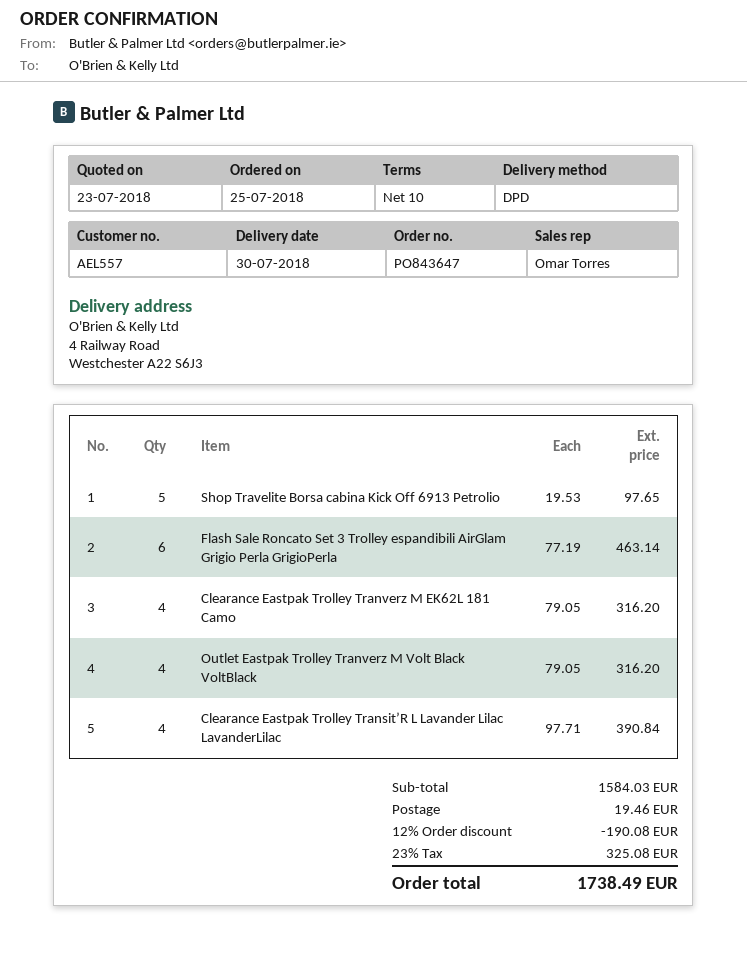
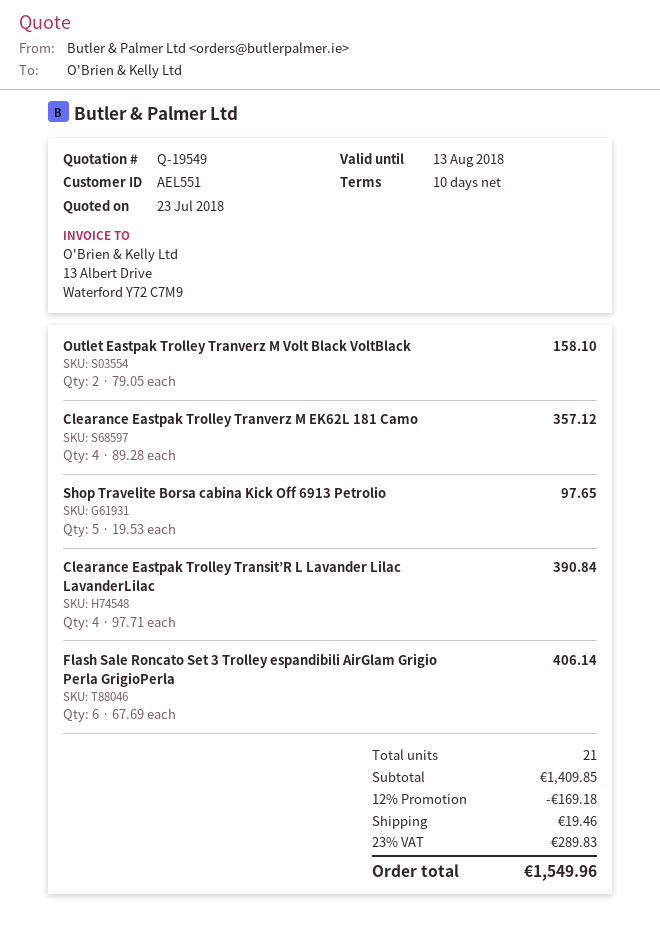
customer number: AEL557 -> AEL551
Flash Sale Roncato Set 3 Trolley espandibili AirGlam Grigio Perla GrigioPerla: 6 x 77.19 = 463.14 -> 6 x 67.69 = 406.14
Clearance Eastpak Trolley Tranverz M EK62L 181 Camo: 4 x 79.05 = 316.20 -> 4 x 89.28 = 357.12
Outlet Eastpak Trolley Tranverz M Volt Black VoltBlack: 4 x 79.05 = 316.20 -> 2 x 79.05 = 158.10
subtotal: 1584.03 -> 1409.85
discount: 12% = 190.08 -> 12% = 169.18
tax: 23% = 325.08 -> 23% = 289.83
total: 1738.49 -> 1549.96

